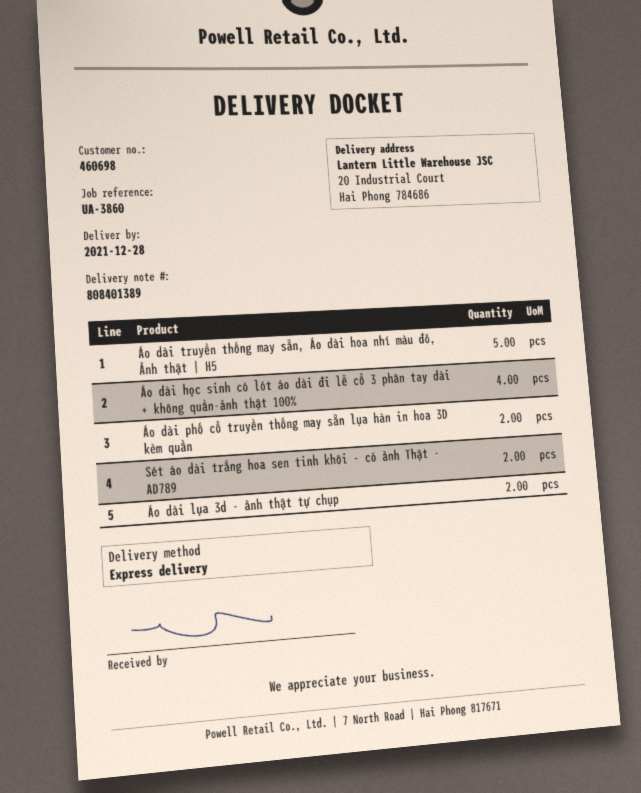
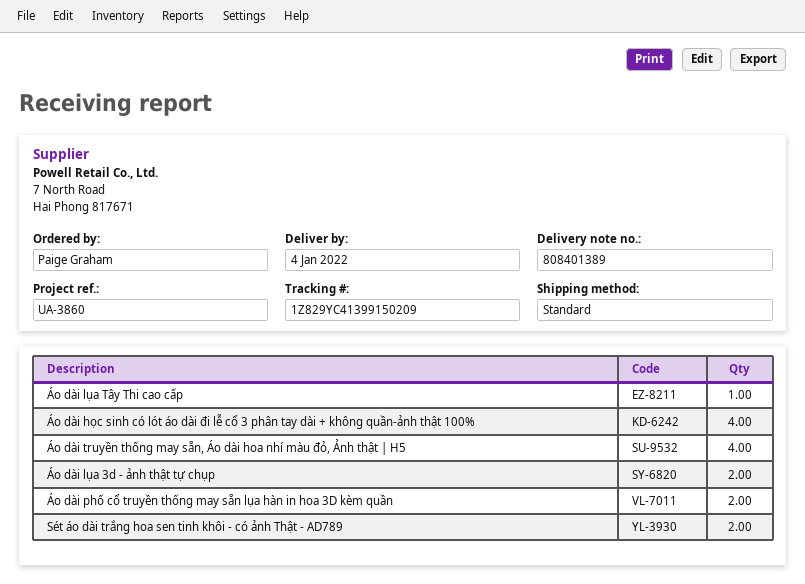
delivery date: 2021-12-28 -> 2022-01-04
shipping method: express -> standard
Áo dài truyền thống may sẵn, Áo dài hoa nhí màu đỏ, Ảnh thật | H5: 5 -> 4
Áo dài lụa Tây Thi cao cấp: none -> 1

